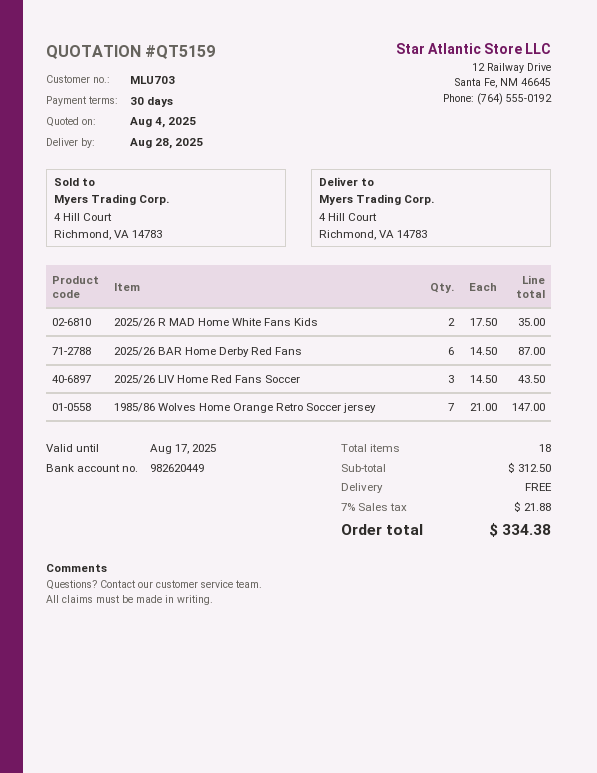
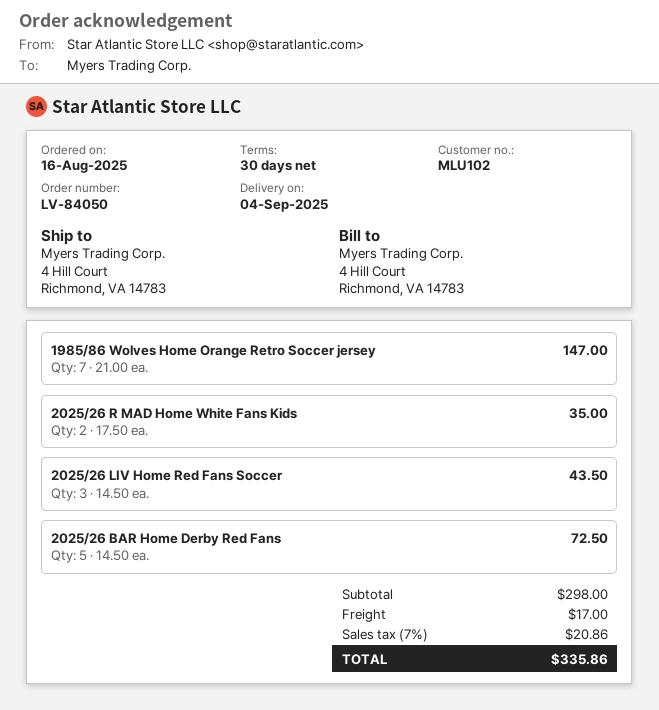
delivery date: 2025-08-28 -> 2025-09-04
customer number: MLU703 -> MLU102
2025/26 BAR Home Derby Red Fans: 6 x 14.50 = 87.00 -> 5 x 14.50 = 72.50
subtotal: 312.50 -> 298.00
shipping: 0.00 -> 17.00
tax: 7% = 21.88 -> 7% = 20.86
total: 334.38 -> 335.86

